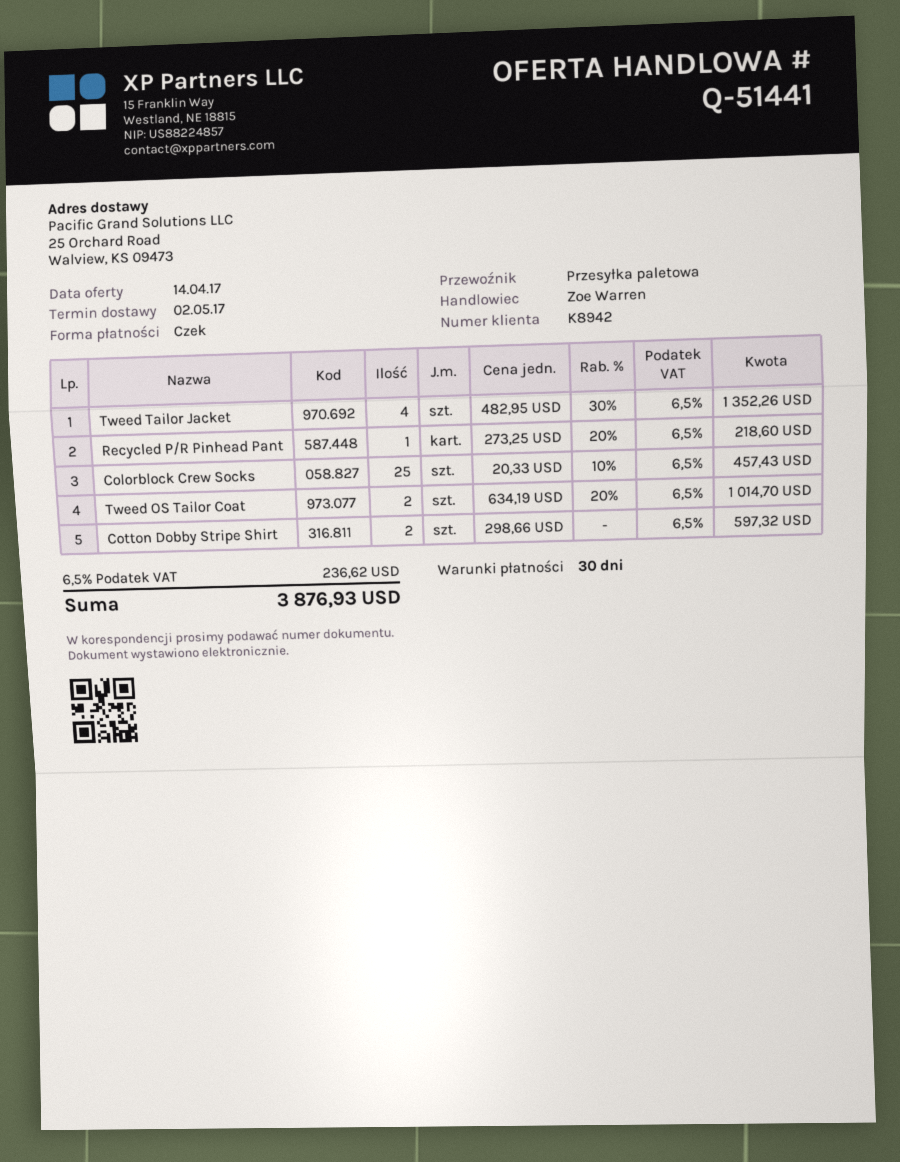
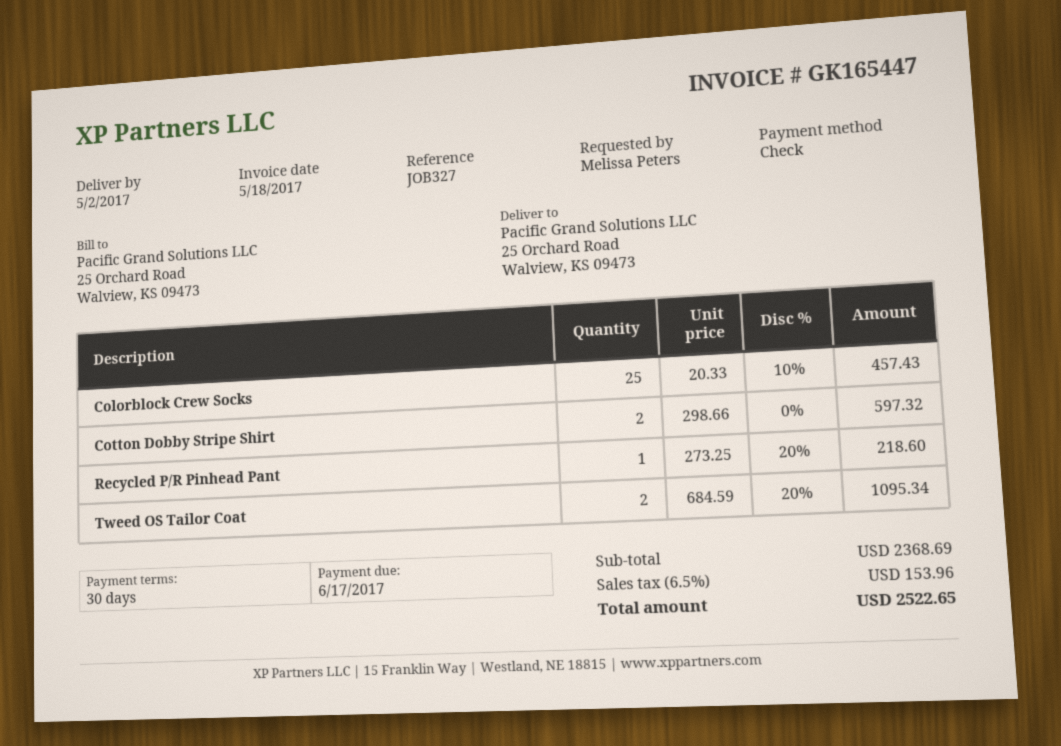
Tweed Tailor Jacket: 4 x 482.95 - 30% = 1352.26 -> none
Tweed OS Tailor Coat: 2 x 634.19 - 20% = 1014.70 -> 2 x 684.59 - 20% = 1095.34
tax: 6.5% = 236.62 -> 6.5% = 153.96
total: 3876.93 -> 2522.65

